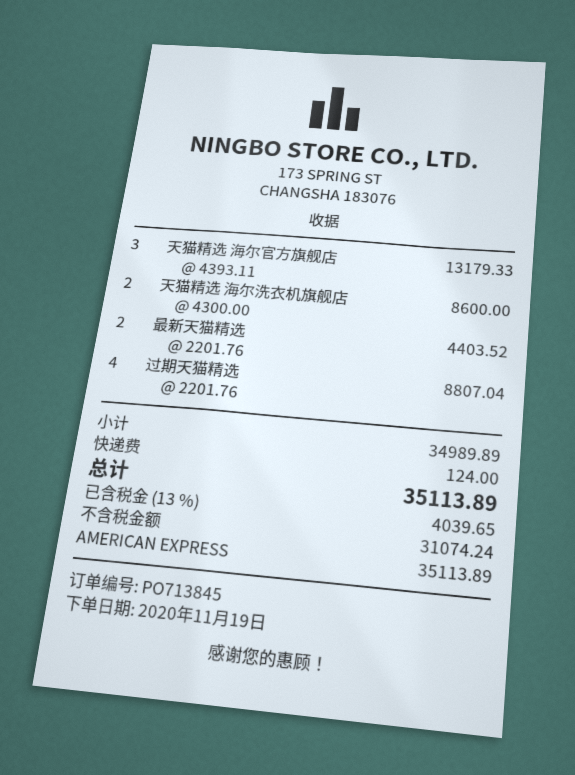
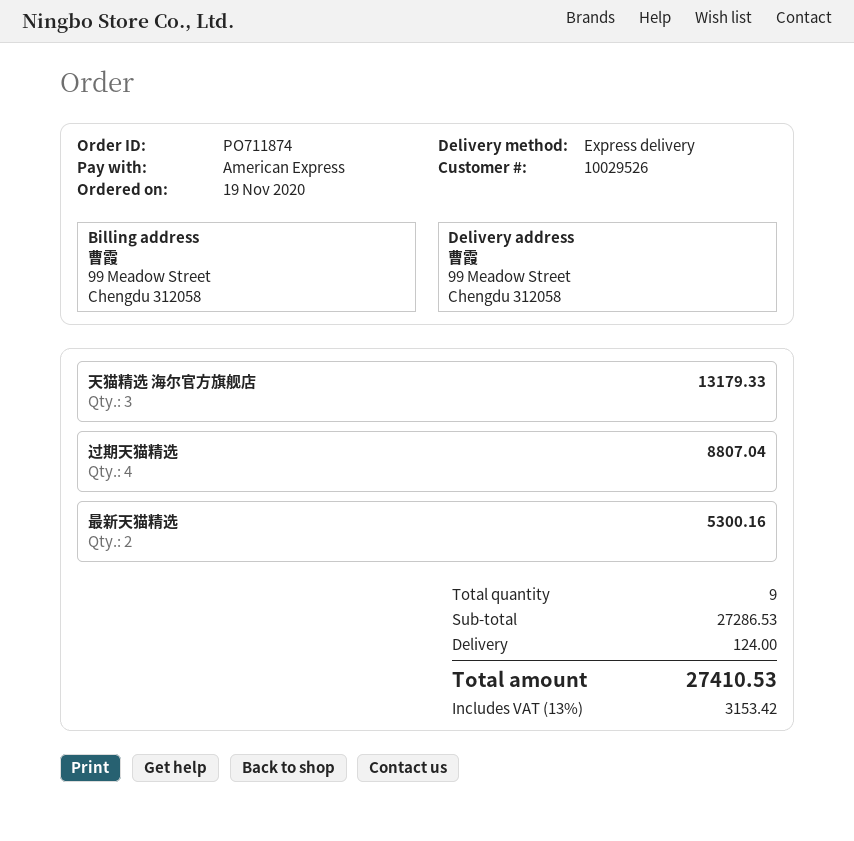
order number: PO713845 -> PO711874
天猫精选 海尔洗衣机旗舰店: 2 for 8600.00 -> none
最新天猫精选: 2 for 4403.52 -> 2 for 5300.16
subtotal: 34989.89 -> 27286.53
tax: 13% = 4039.65 -> 13% = 3153.42
total: 35113.89 -> 27410.53

